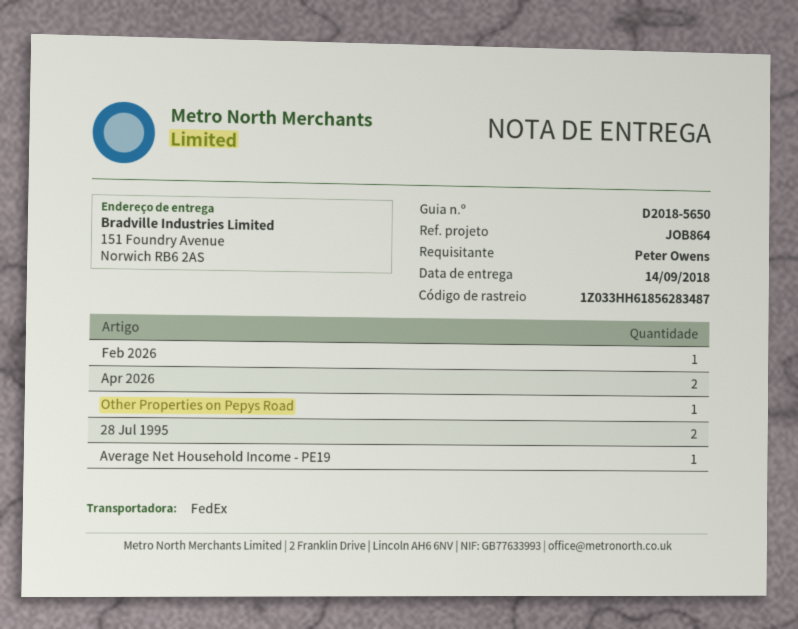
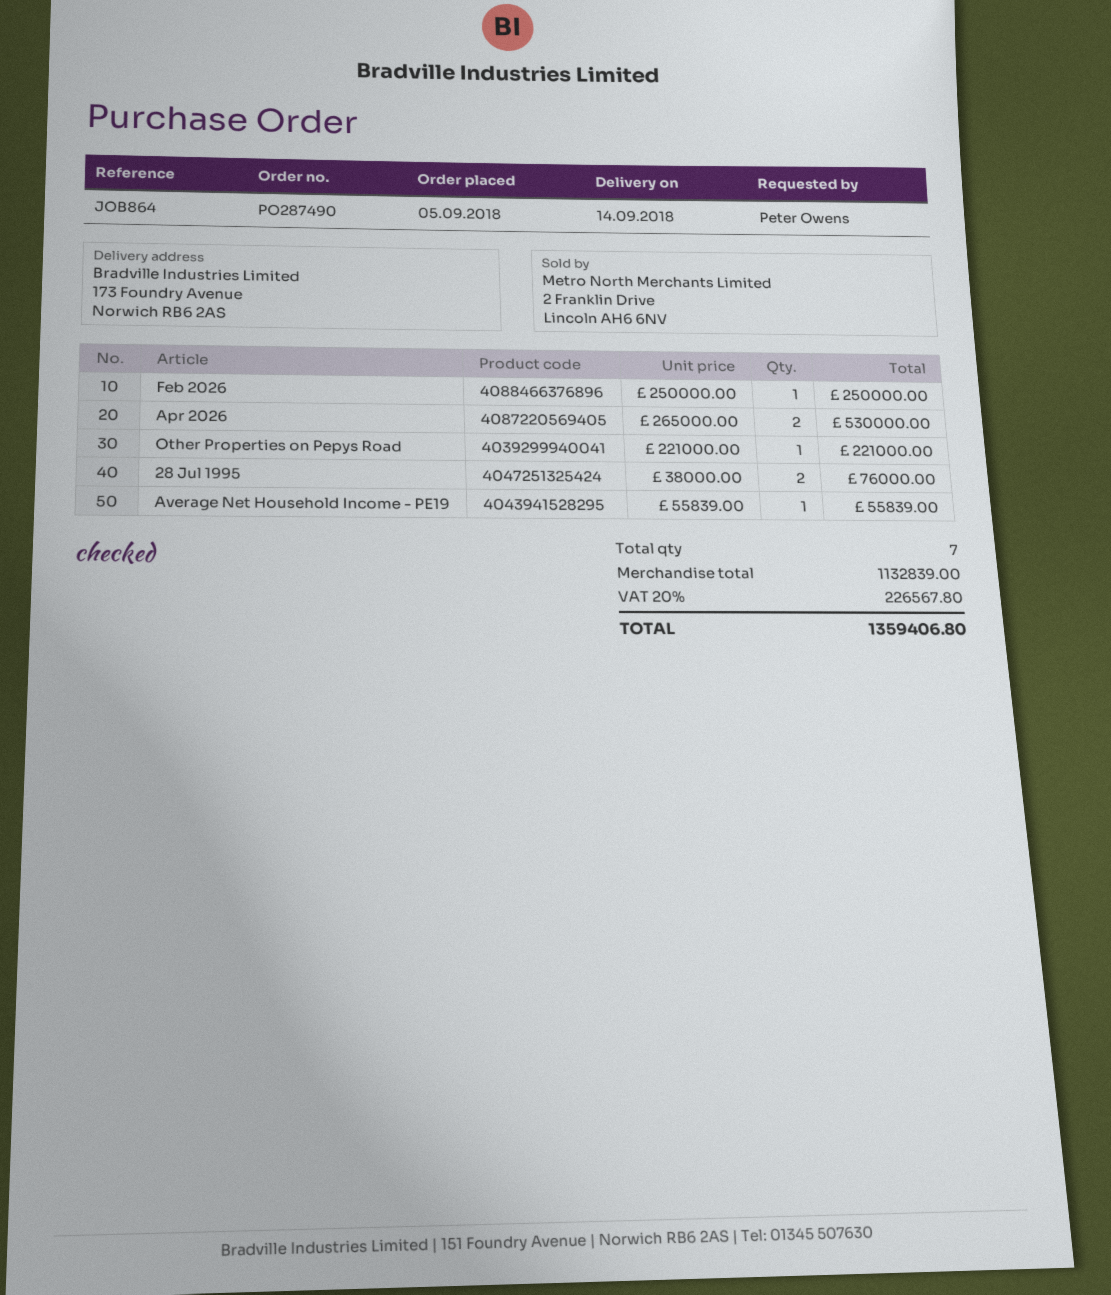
ship to: 151 Foundry Avenue, Norwich RB6 2AS -> 173 Foundry Avenue, Norwich RB6 2AS

